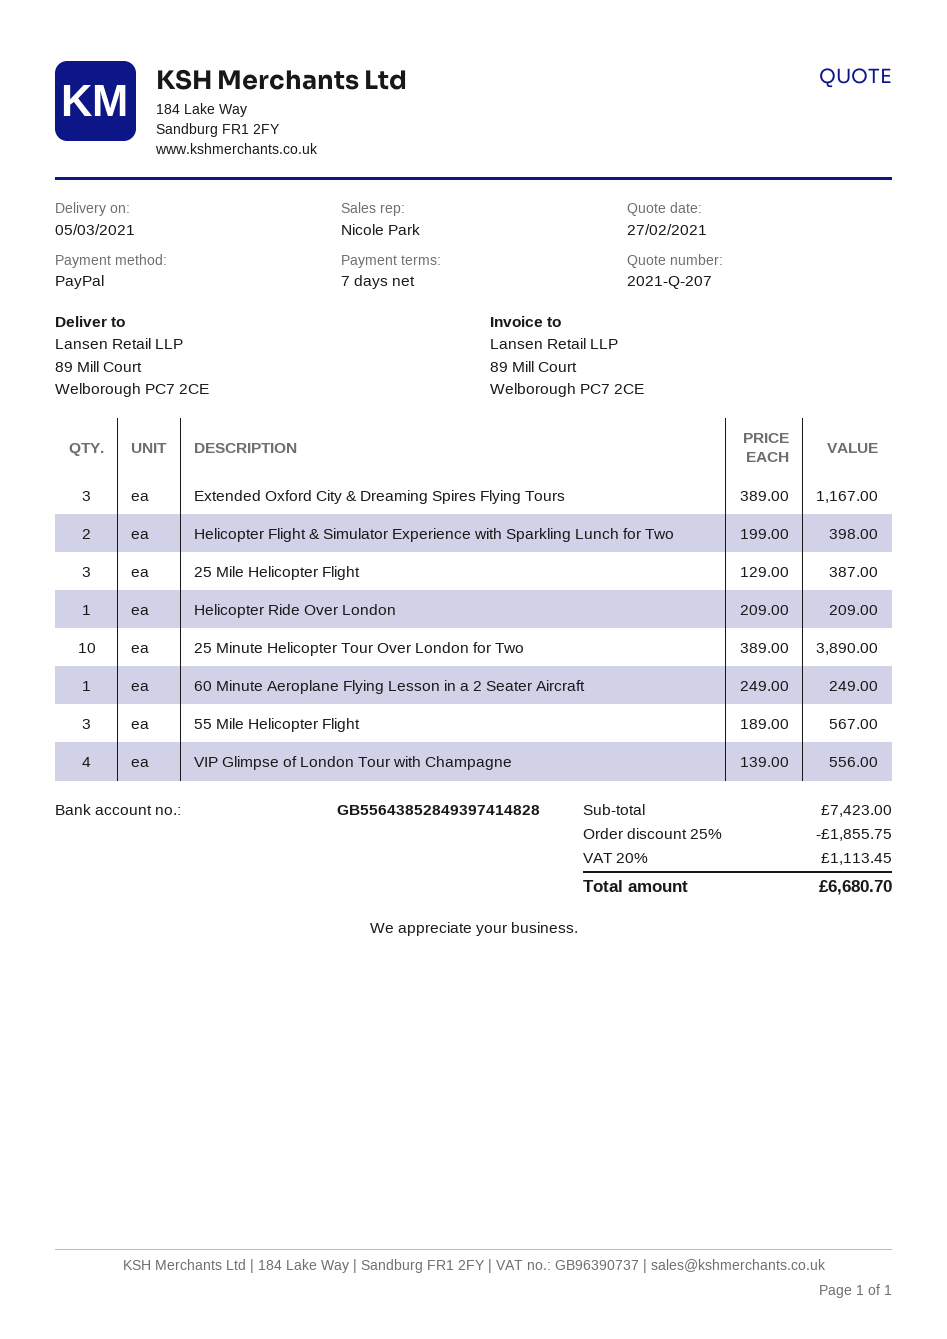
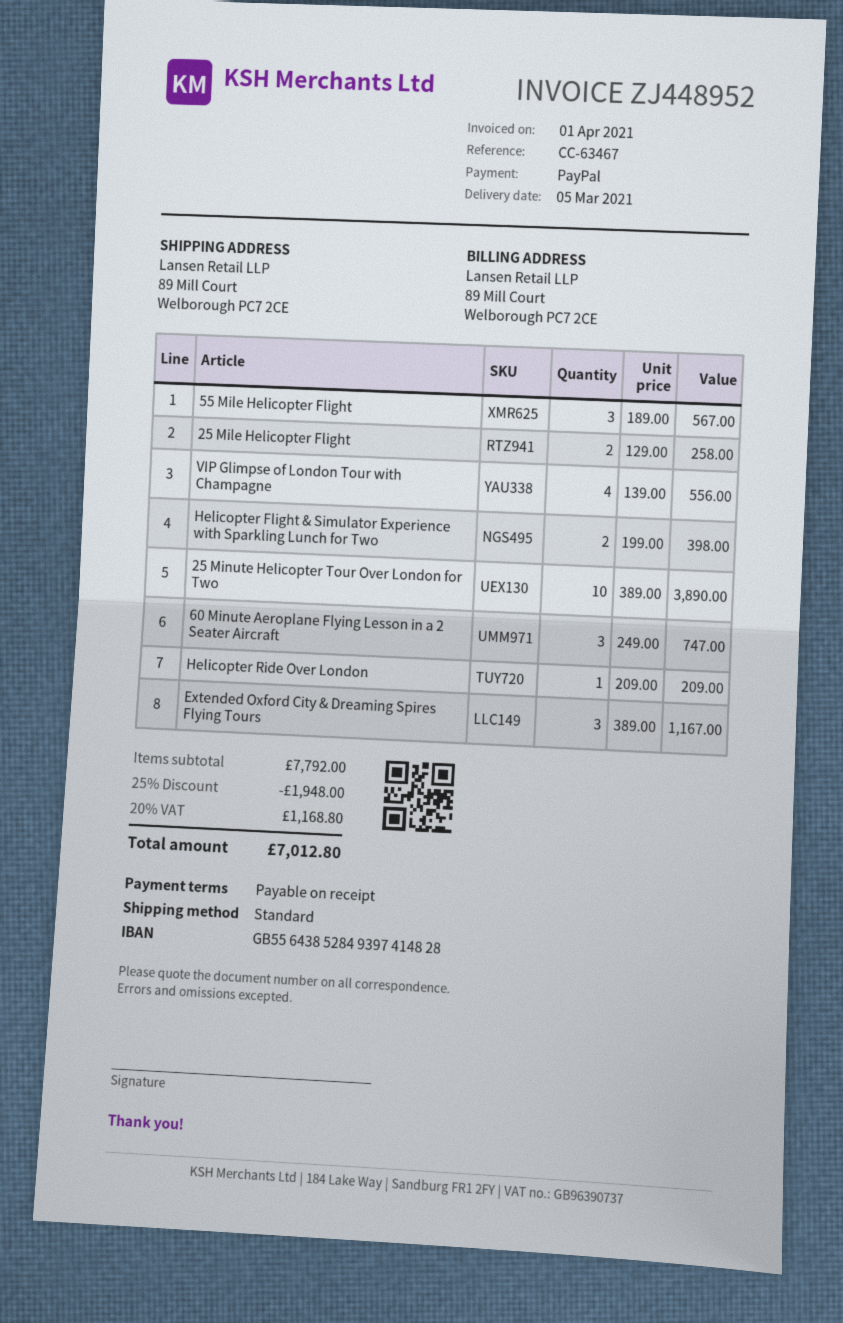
payment terms: 7 days -> on receipt
25 Mile Helicopter Flight: 3 x 129.00 = 387.00 -> 2 x 129.00 = 258.00
60 Minute Aeroplane Flying Lesson in a 2 Seater Aircraft: 1 x 249.00 = 249.00 -> 3 x 249.00 = 747.00
subtotal: 7423.00 -> 7792.00
discount: 25% = 1855.75 -> 25% = 1948.00
tax: 20% = 1113.45 -> 20% = 1168.80
total: 6680.70 -> 7012.80

